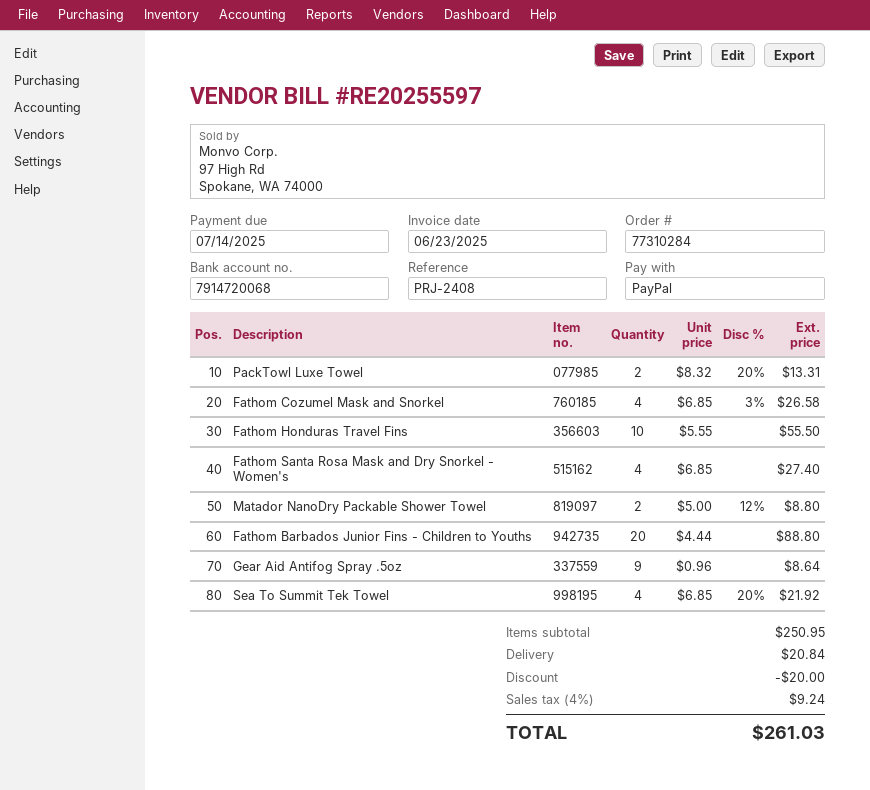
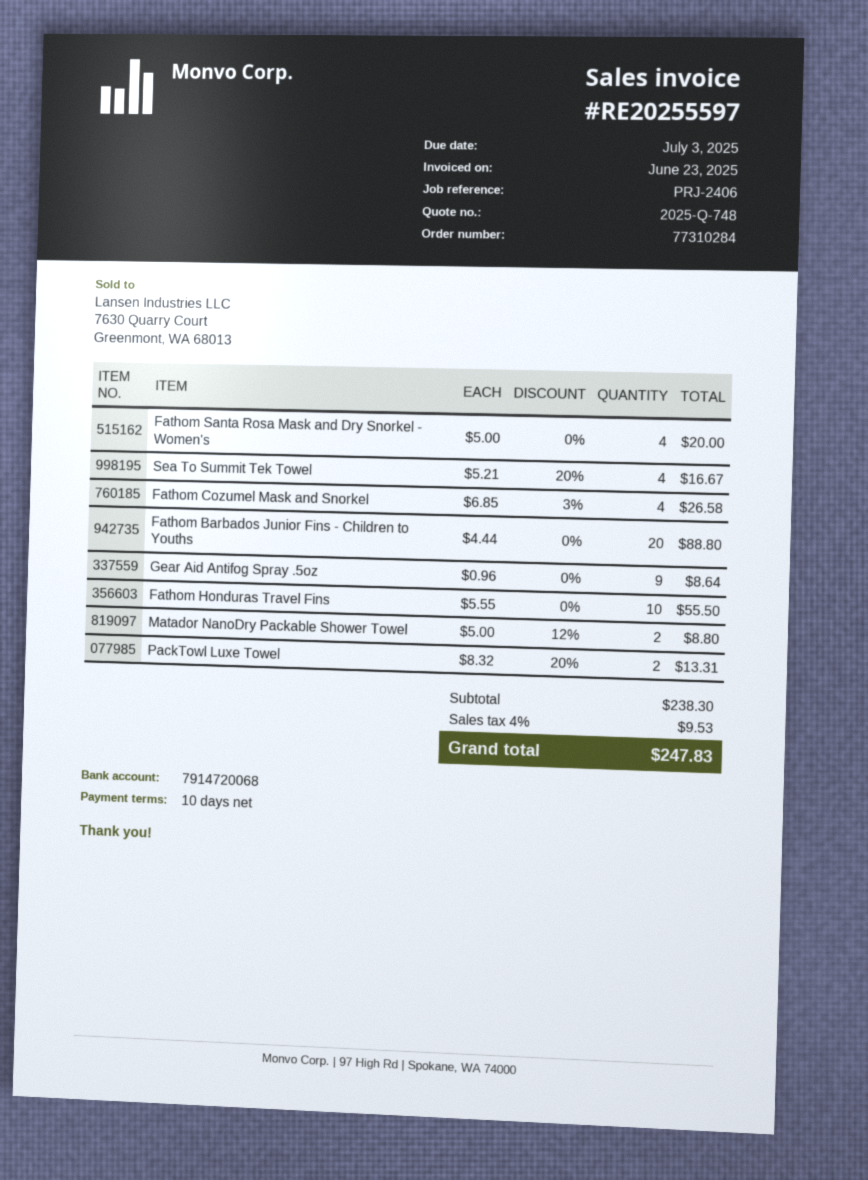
due date: 2025-07-14 -> 2025-07-03
reference: PRJ-2408 -> PRJ-2406
Fathom Santa Rosa Mask and Dry Snorkel - Women's: 4 x 6.85 = 27.40 -> 4 x 5.00 = 20.00
Sea To Summit Tek Towel: 4 x 6.85 - 20% = 21.92 -> 4 x 5.21 - 20% = 16.67
subtotal: 250.95 -> 238.30
discount: 20.00 -> none
shipping: 20.84 -> none
tax: 4% = 9.24 -> 4% = 9.53
total: 261.03 -> 247.83

